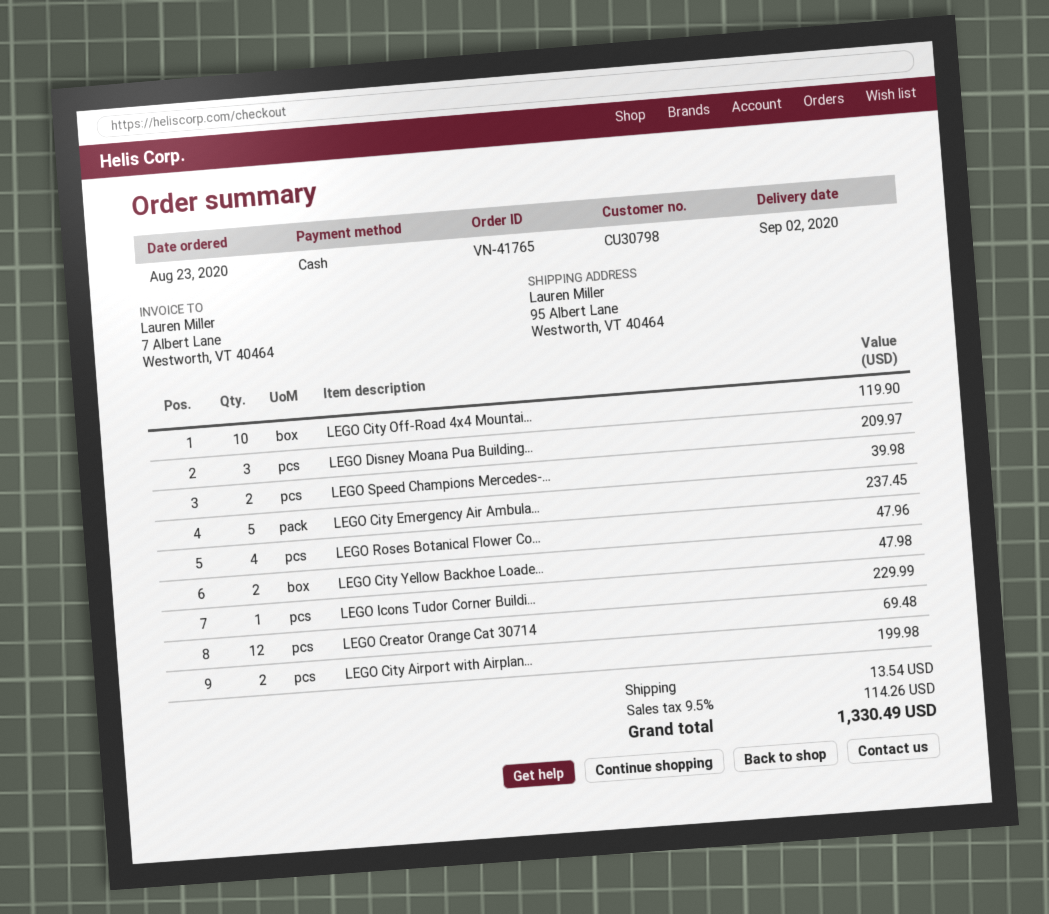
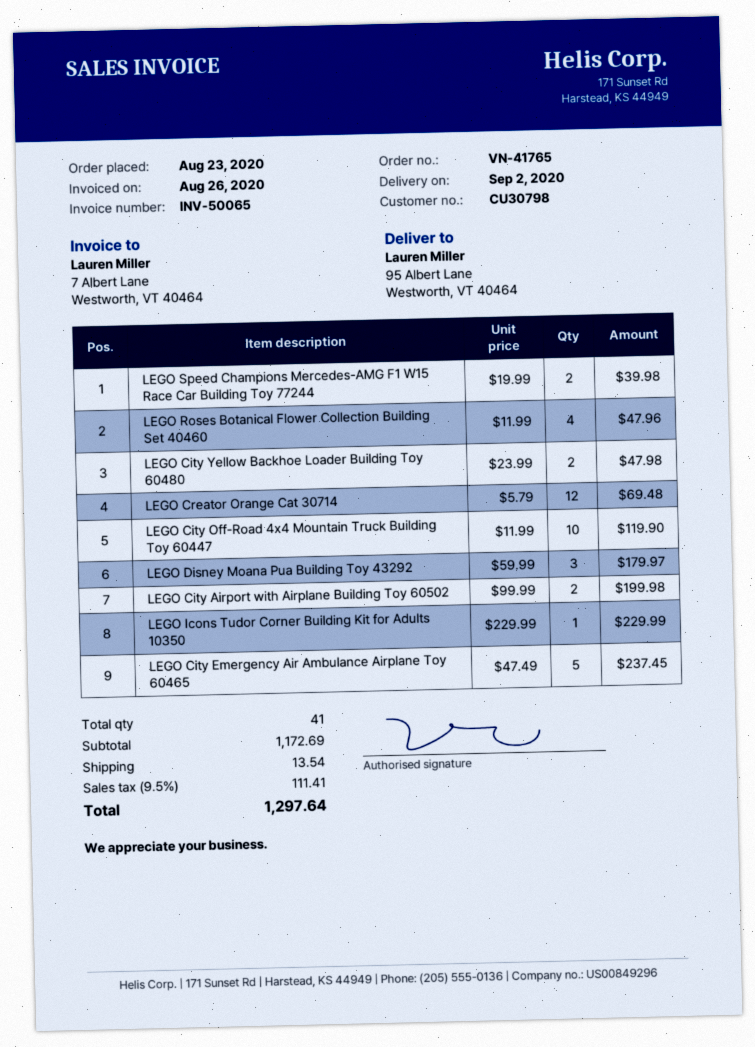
LEGO Disney Moana Pua Building...: 3 for 209.97 -> 3 for 179.97
tax: 9.5% = 114.26 -> 9.5% = 111.41
total: 1330.49 -> 1297.64

